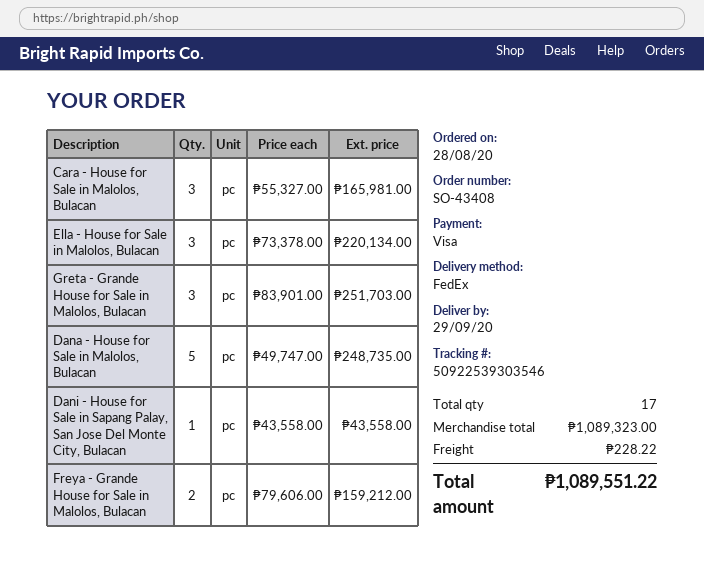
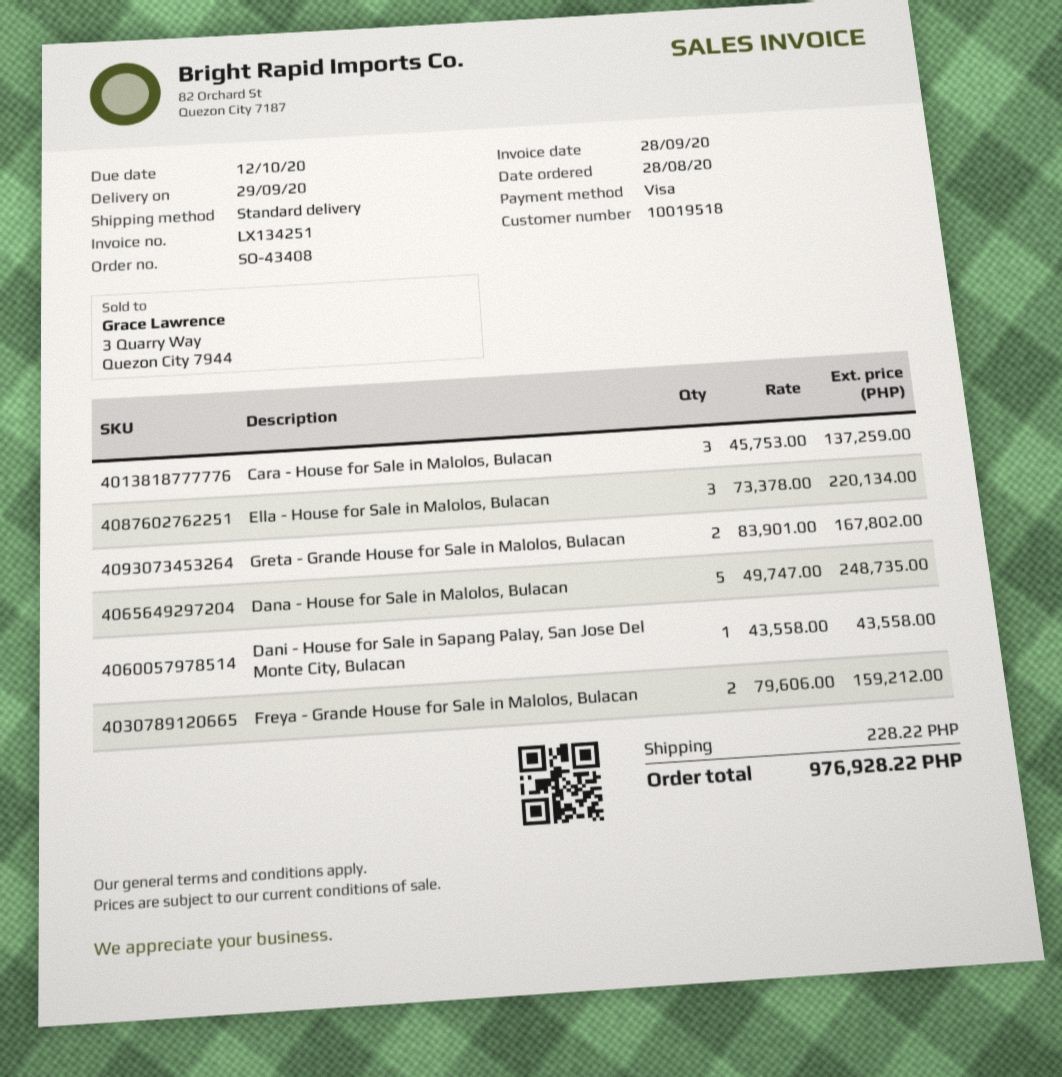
shipping method: FedEx -> standard
Cara - House for Sale in Malolos, Bulacan: 3 x 55327.00 = 165981.00 -> 3 x 45753.00 = 137259.00
Greta - Grande House for Sale in Malolos, Bulacan: 3 x 83901.00 = 251703.00 -> 2 x 83901.00 = 167802.00
total: 1089551.22 -> 976928.22

